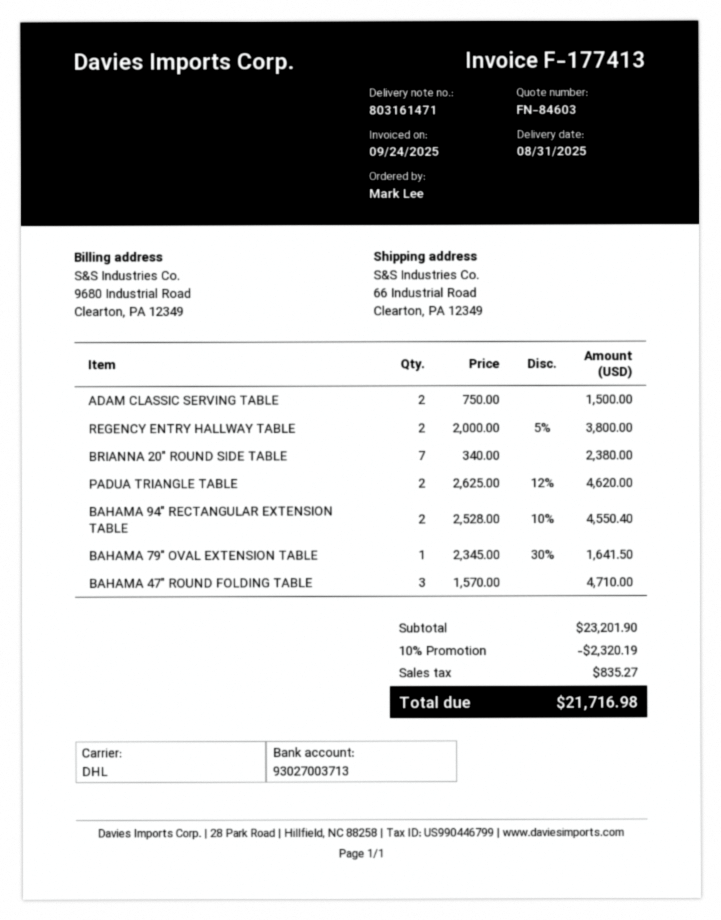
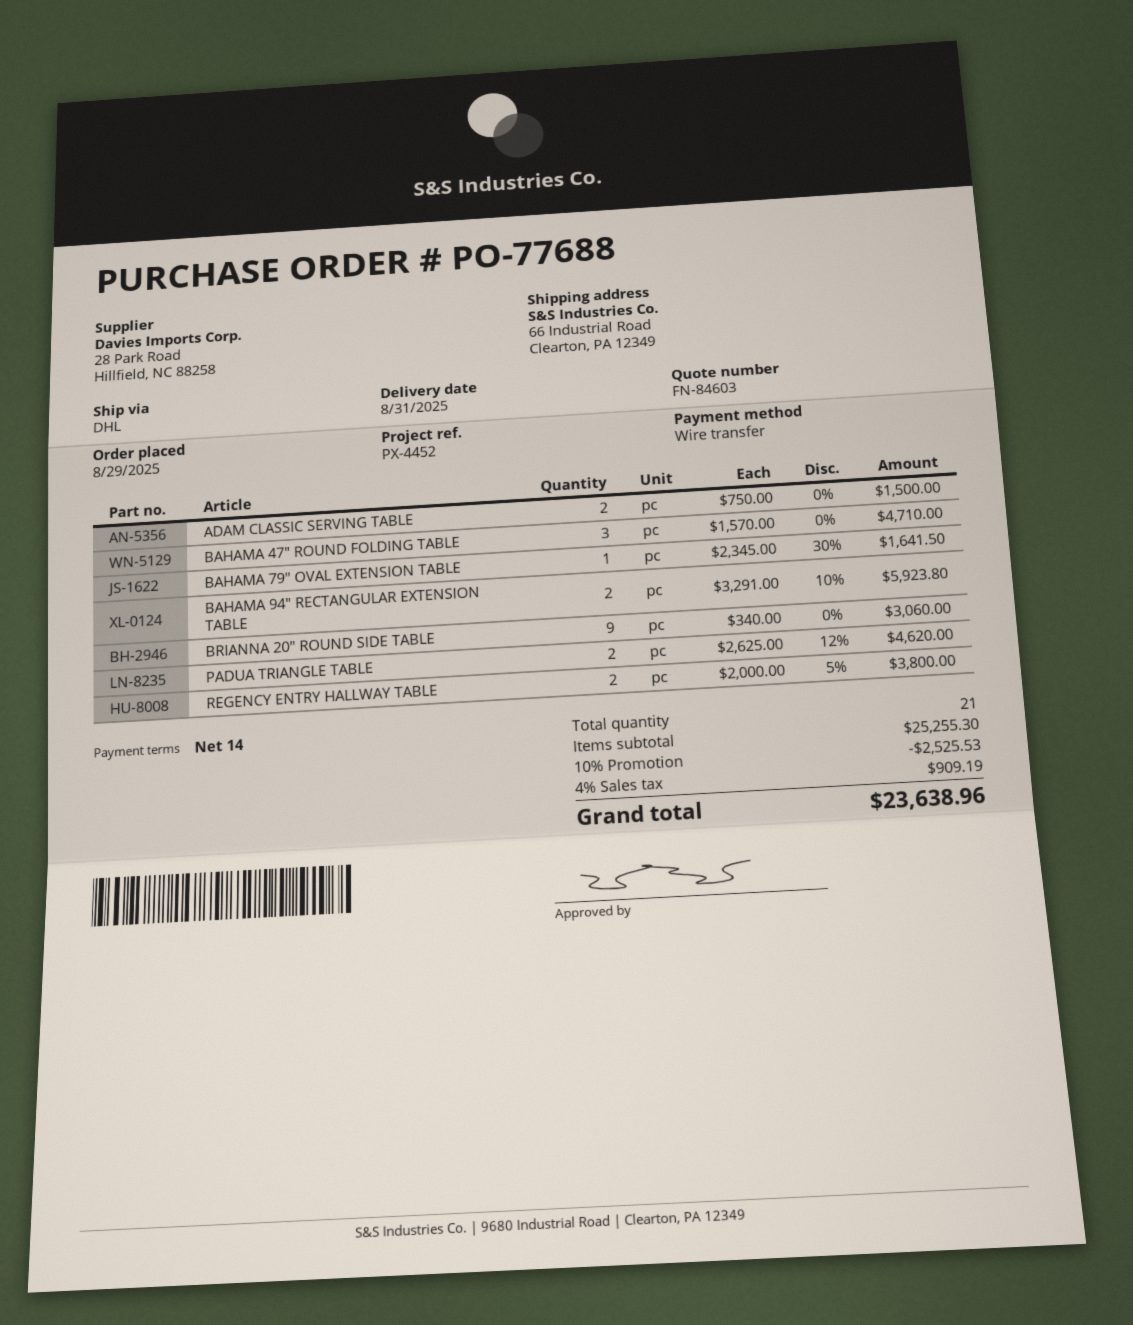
BRIANNA 20" ROUND SIDE TABLE: 7 x 340.00 = 2380.00 -> 9 x 340.00 = 3060.00
BAHAMA 94″ RECTANGULAR EXTENSION TABLE: 2 x 2528.00 - 10% = 4550.40 -> 2 x 3291.00 - 10% = 5923.80
subtotal: 23201.90 -> 25255.30
discount: 10% = 2320.19 -> 10% = 2525.53
tax: 835.27 -> 909.19
total: 21716.98 -> 23638.96

